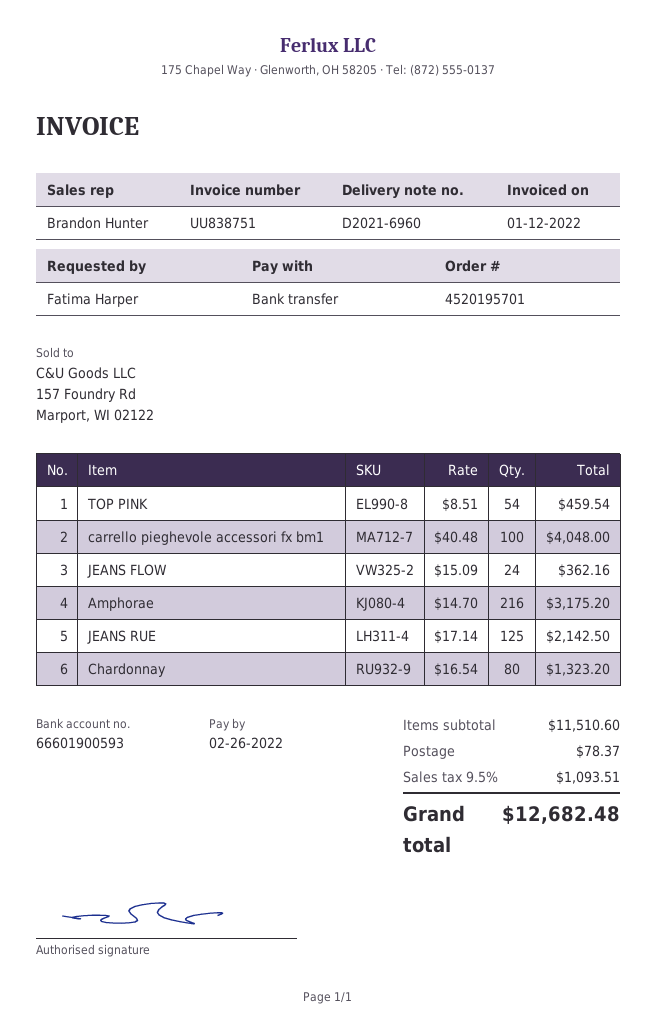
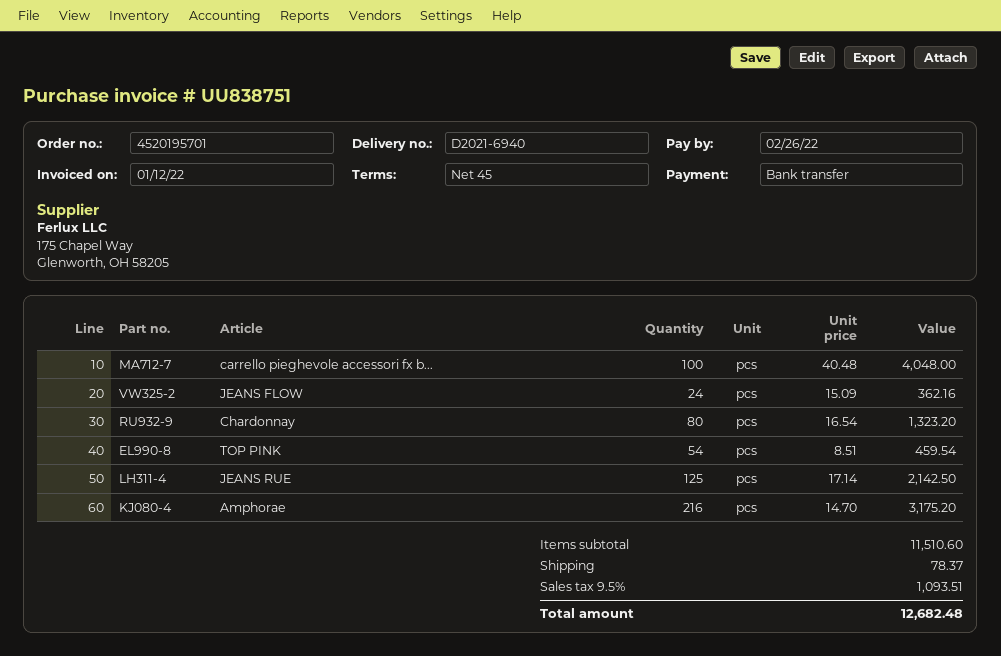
delivery note number: D2021-6960 -> D2021-6940

